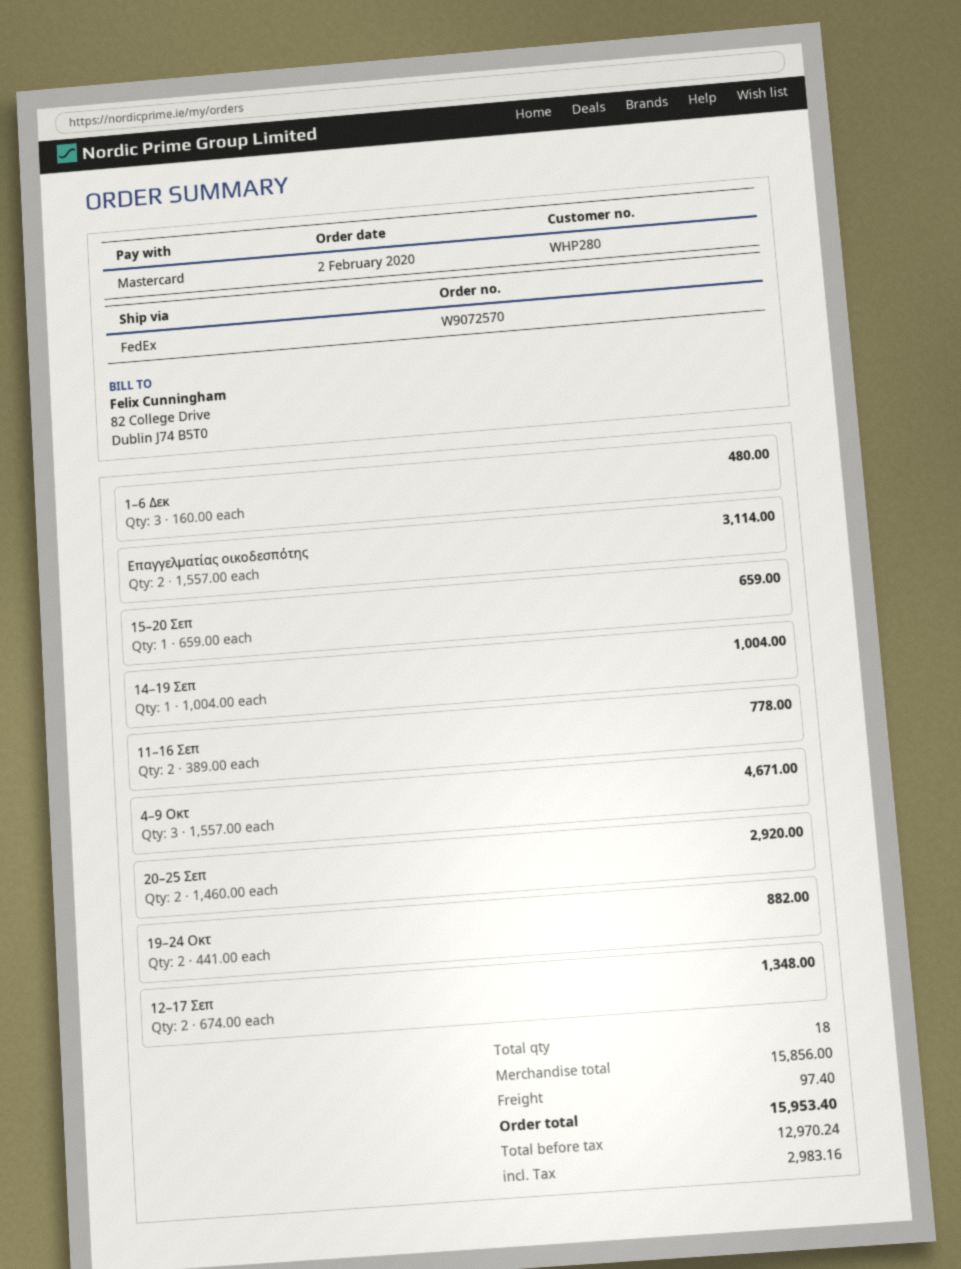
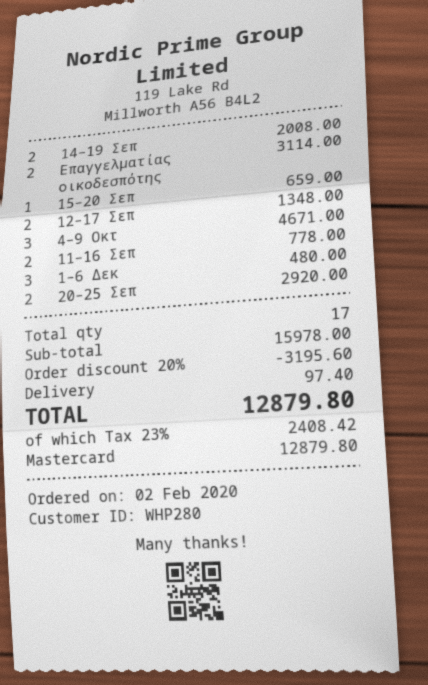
14–19 Σεπ: 1 for 1004.00 -> 2 for 2008.00
19–24 Οκτ: 2 for 882.00 -> none
total quantity: 18 -> 17
subtotal: 15856.00 -> 15978.00
discount: none -> 20% = 3195.60
tax: 2983.16 -> 2408.42
total: 15953.40 -> 12879.80

